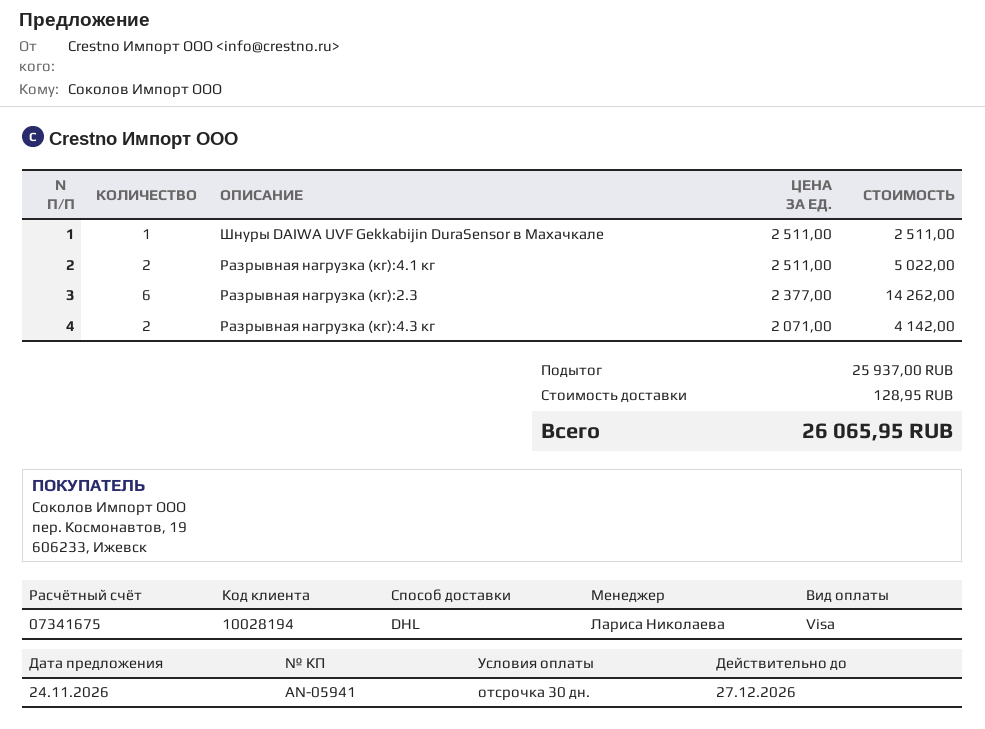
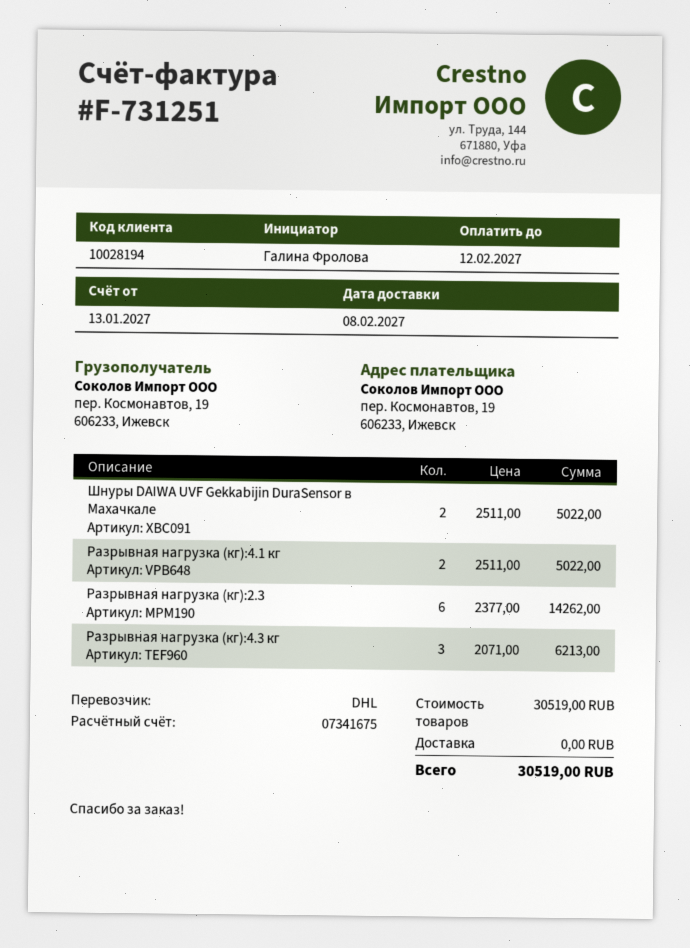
Шнуры DAIWA UVF Gekkabijin DuraSensor в Махачкале: 1 x 2511.00 = 2511.00 -> 2 x 2511.00 = 5022.00
Разрывная нагрузка (кг):4.3 кг: 2 x 2071.00 = 4142.00 -> 3 x 2071.00 = 6213.00
subtotal: 25937.00 -> 30519.00
shipping: 128.95 -> 0.00
total: 26065.95 -> 30519.00

